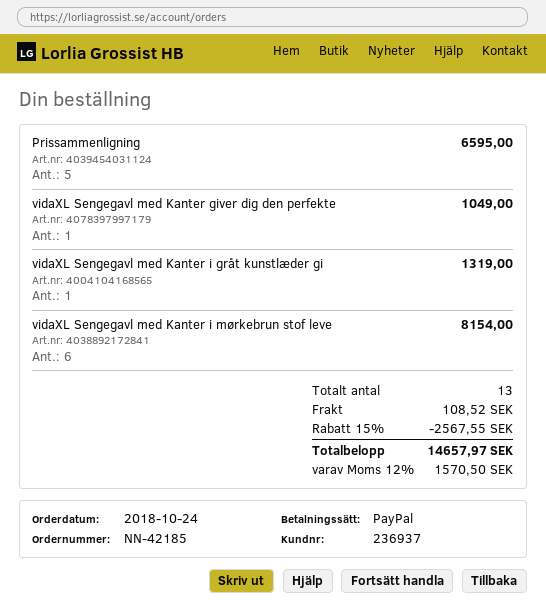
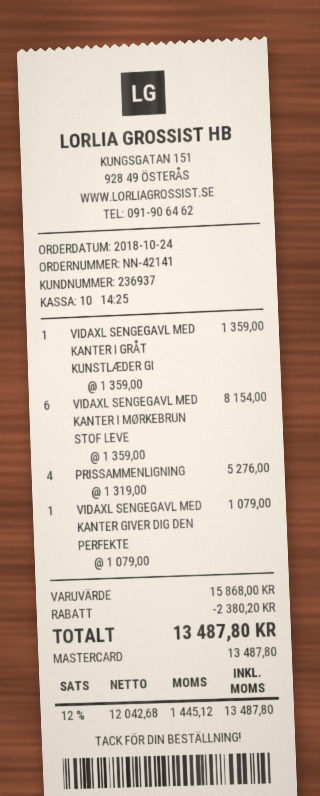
order number: NN-42185 -> NN-42141
payment method: PayPal -> Mastercard
Prissammenligning: 5 for 6595.00 -> 4 for 5276.00
vidaXL Sengegavl med Kanter giver dig den perfekte: 1 for 1049.00 -> 1 for 1079.00
vidaXL Sengegavl med Kanter i gråt kunstlæder gi: 1 for 1319.00 -> 1 for 1359.00
discount: 2567.55 -> 2380.20
shipping: 108.52 -> none
tax: 12% = 1570.50 -> 12% = 1445.12
total: 14657.97 -> 13487.80

